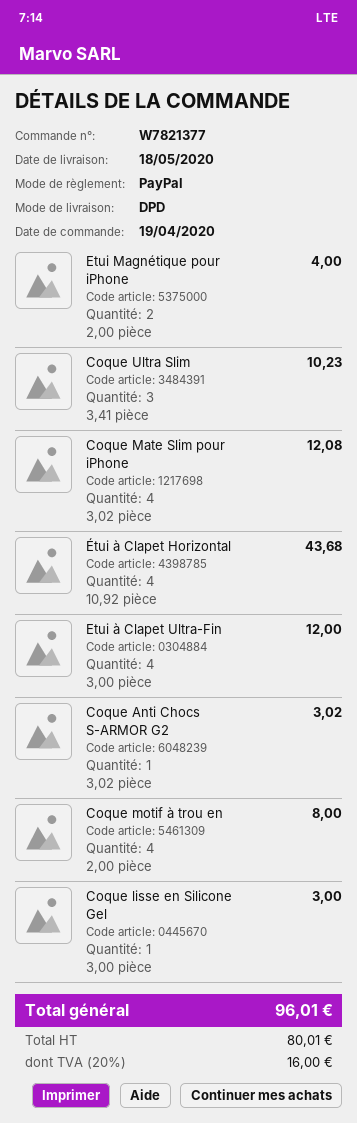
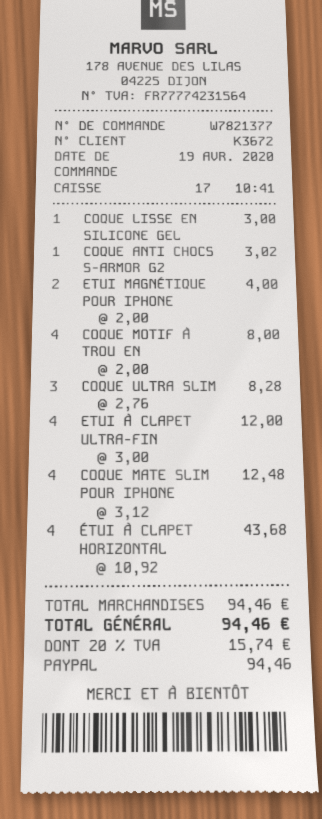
Coque Ultra Slim: 3 x 3.41 = 10.23 -> 3 x 2.76 = 8.28
Coque Mate Slim pour iPhone: 4 x 3.02 = 12.08 -> 4 x 3.12 = 12.48
tax: 20% = 16.00 -> 20% = 15.74
total: 96.01 -> 94.46

